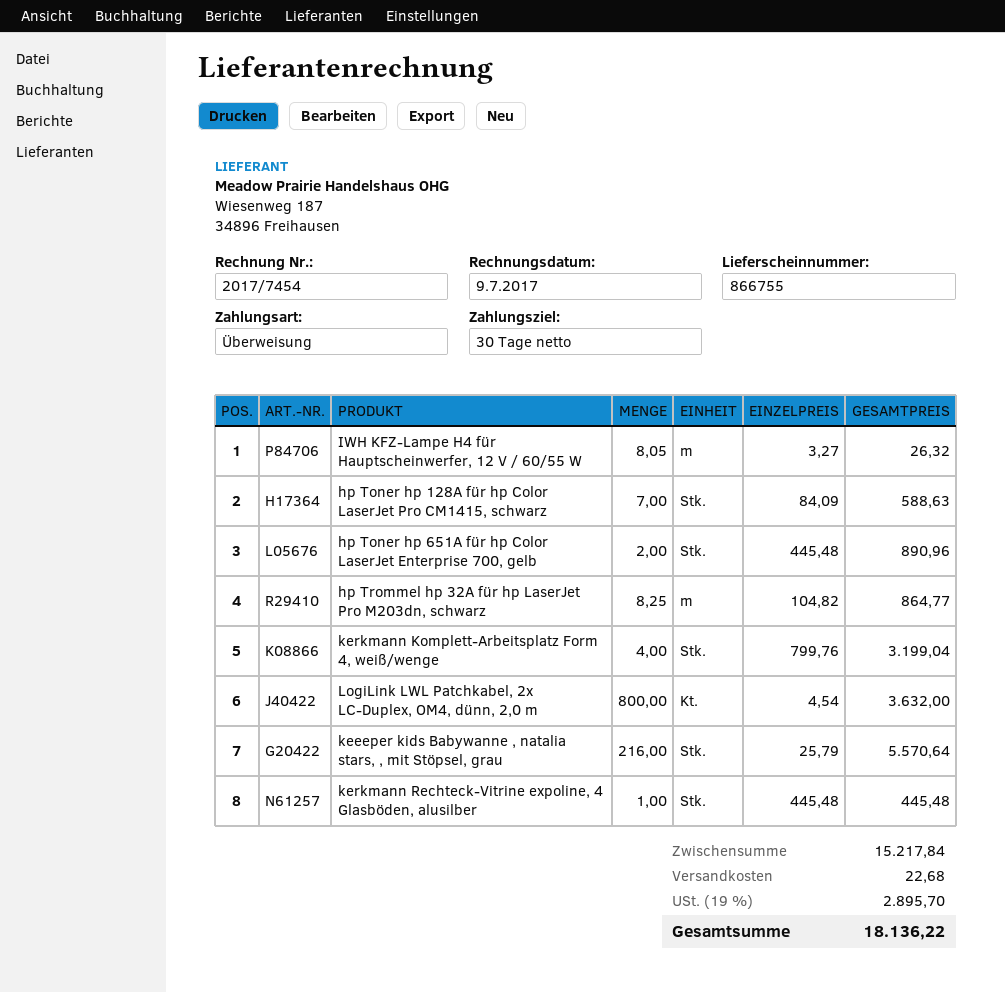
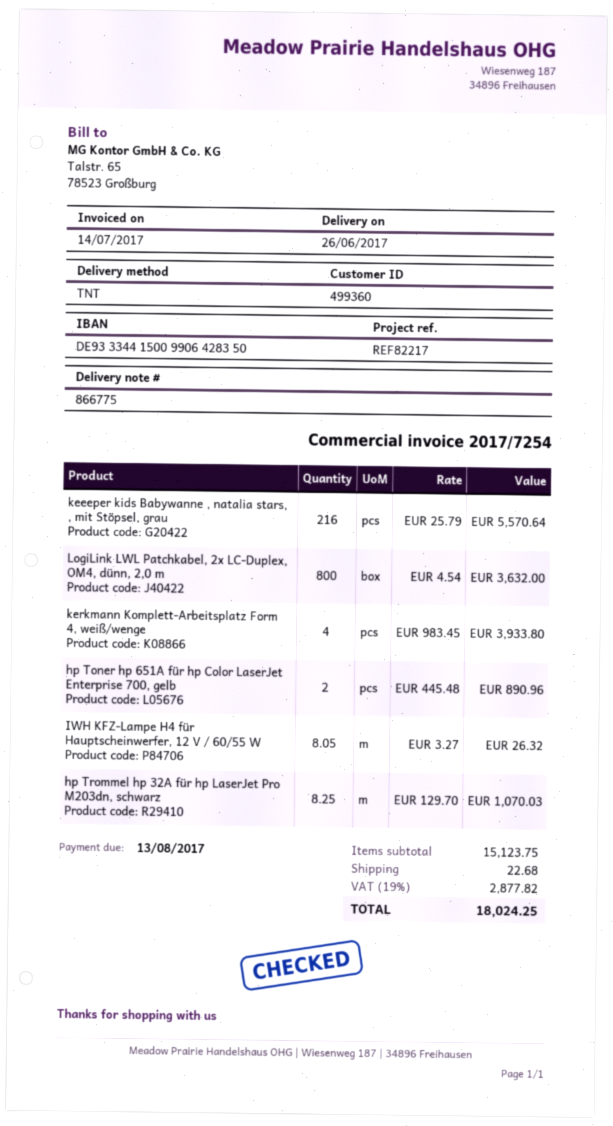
delivery note number: 866755 -> 866775
invoice number: 2017/7454 -> 2017/7254
invoice date: 2017-07-09 -> 2017-07-14
hp Toner hp 128A für hp Color LaserJet Pro CM1415, schwarz: 7 x 84.09 = 588.63 -> none
hp Trommel hp 32A für hp LaserJet Pro M203dn, schwarz: 8.25 x 104.82 = 864.77 -> 8.25 x 129.70 = 1070.03
kerkmann Komplett-Arbeitsplatz Form 4, weiß/wenge: 4 x 799.76 = 3199.04 -> 4 x 983.45 = 3933.80
kerkmann Rechteck-Vitrine expoline, 4 Glasböden, alusilber: 1 x 445.48 = 445.48 -> none
subtotal: 15217.84 -> 15123.75
tax: 19% = 2895.70 -> 19% = 2877.82
total: 18136.22 -> 18024.25

